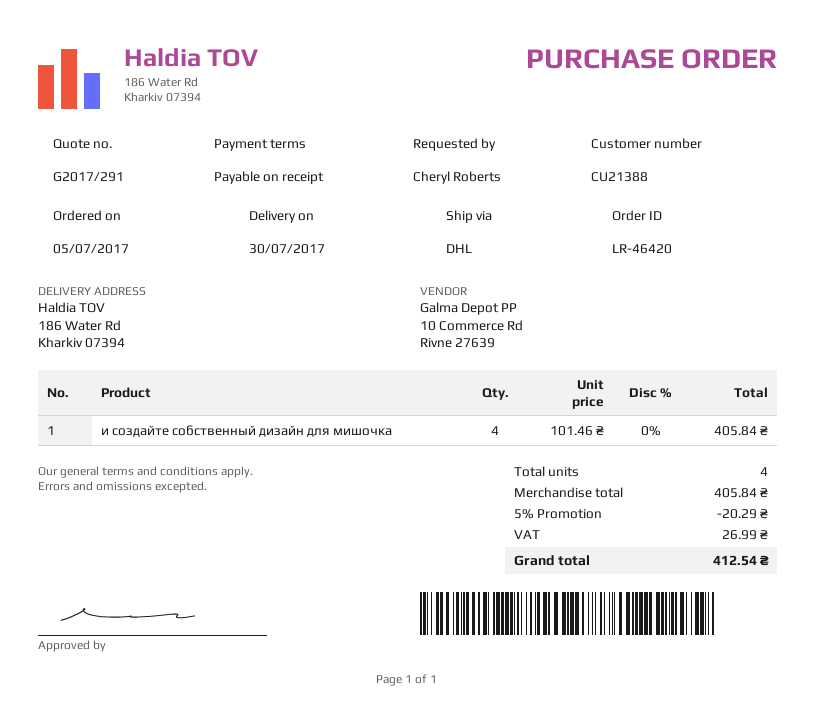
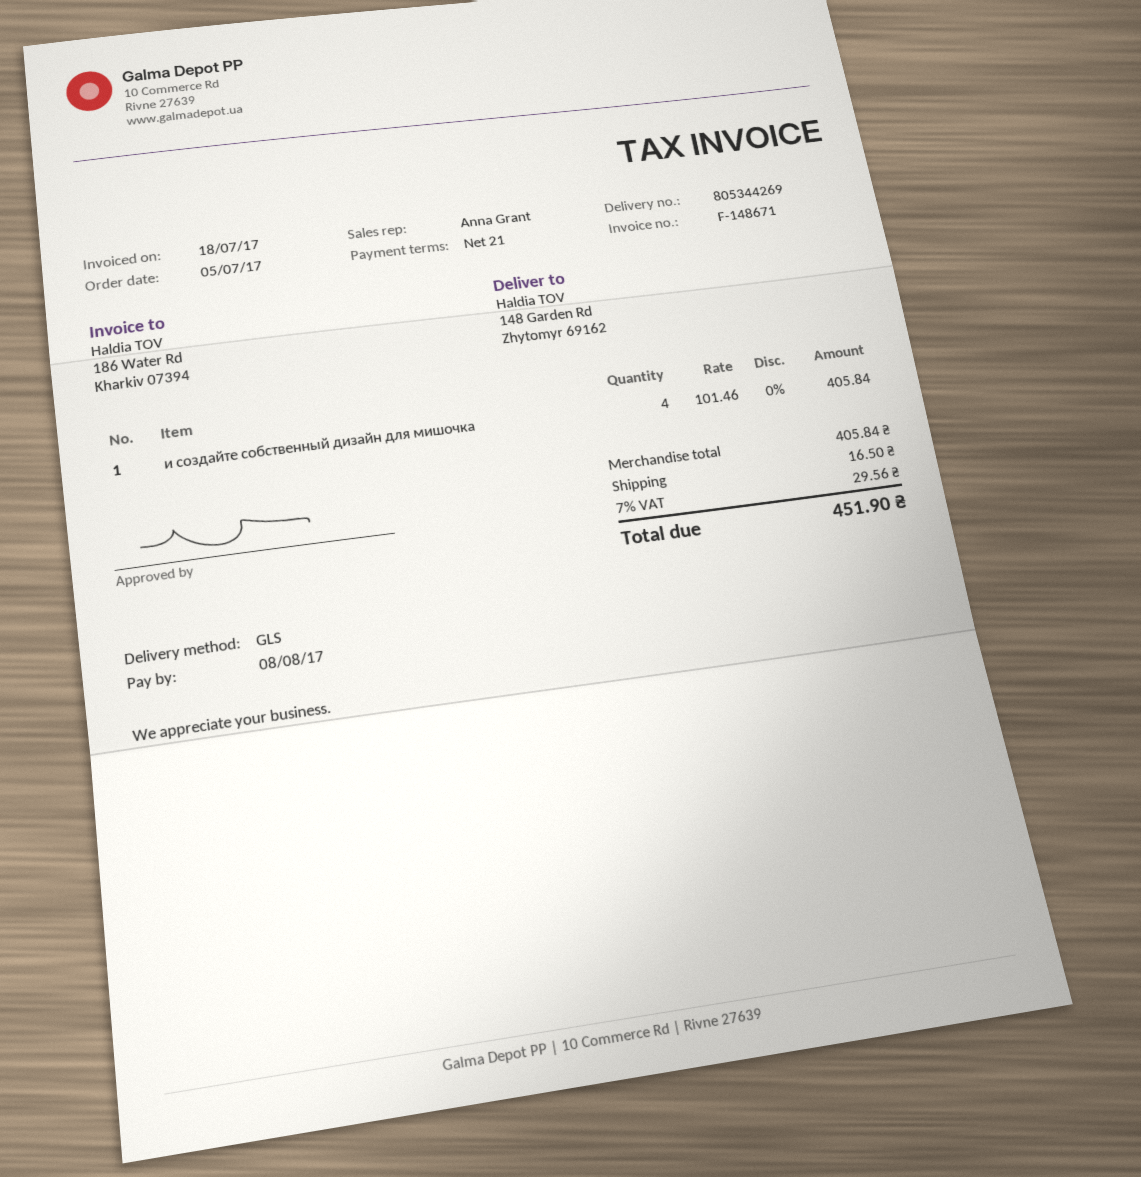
payment terms: on receipt -> 21 days
shipping method: DHL -> GLS
ship to: 186 Water Rd, Kharkiv 07394 -> 148 Garden Rd, Zhytomyr 69162
discount: 5% = 20.29 -> none
shipping: none -> 16.50
tax: 26.99 -> 29.56
total: 412.54 -> 451.90

